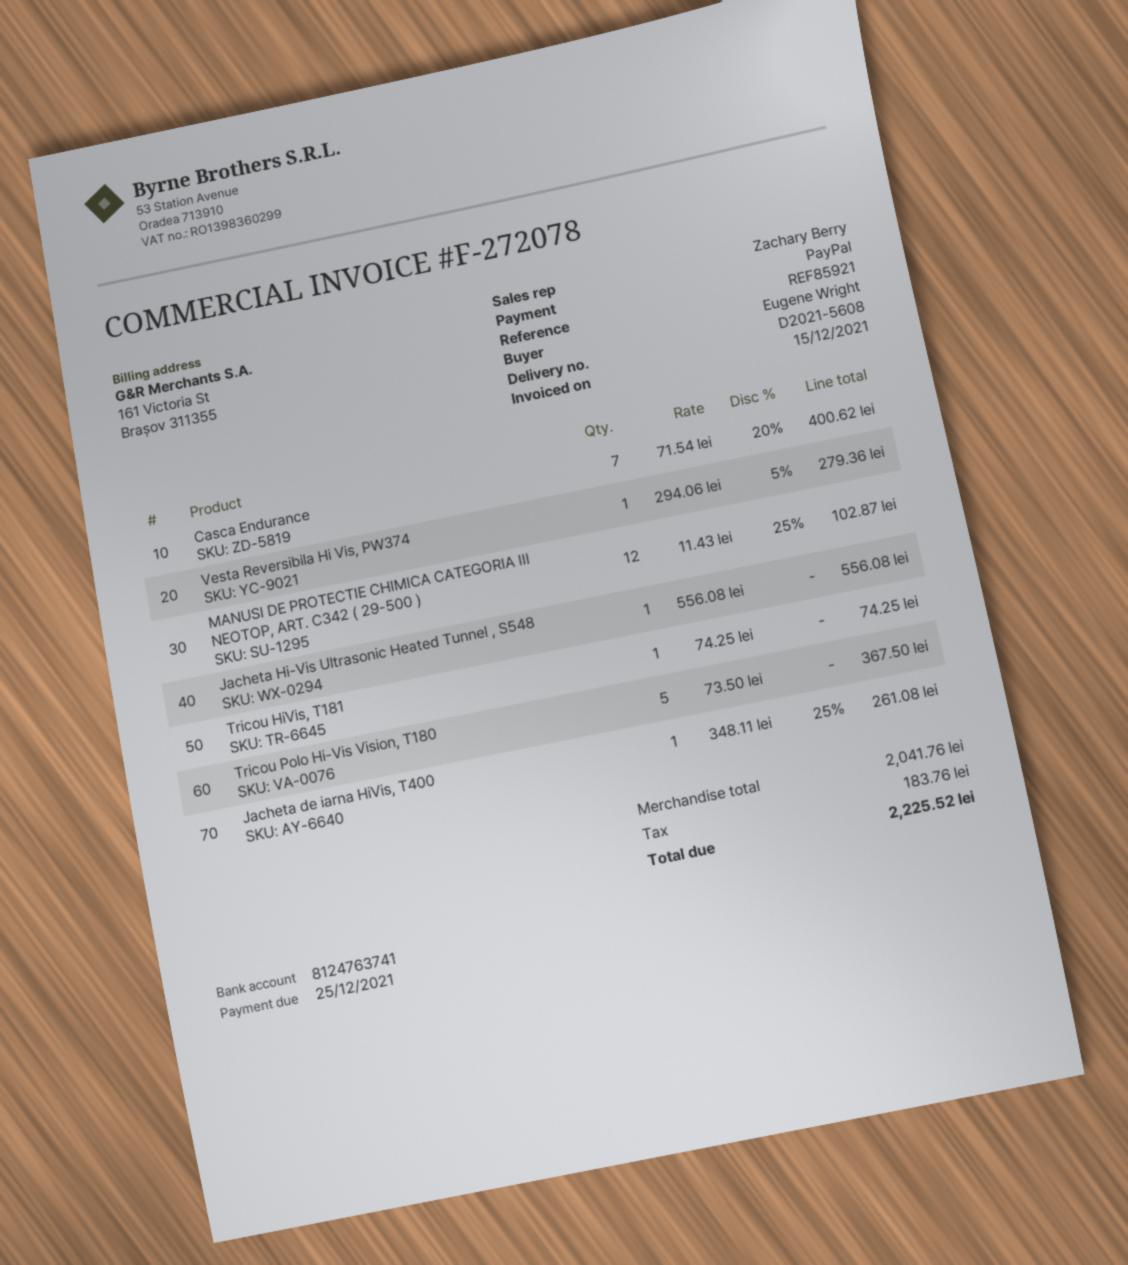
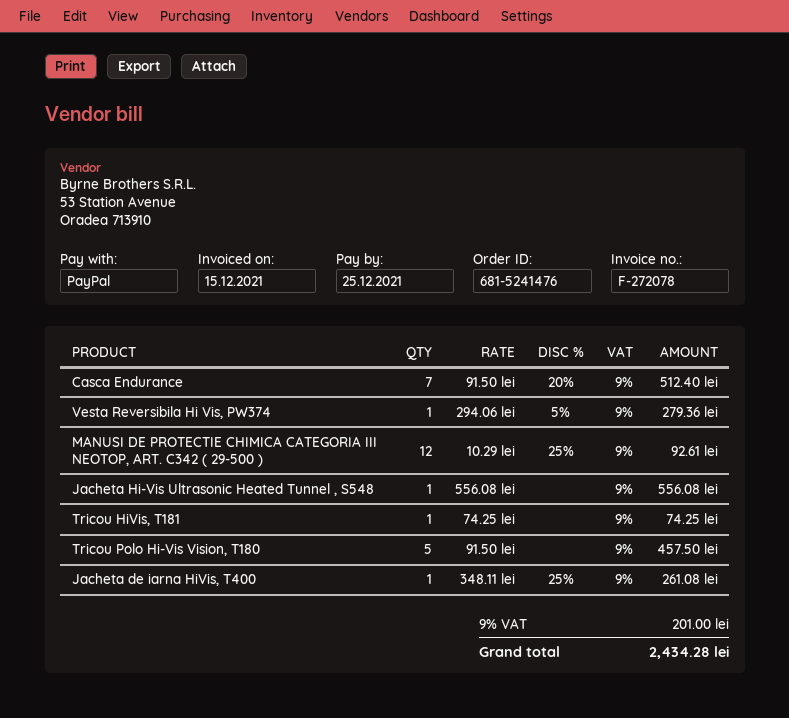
Casca Endurance: 7 x 71.54 - 20% = 400.62 -> 7 x 91.50 - 20% = 512.40
MANUSI DE PROTECTIE CHIMICA CATEGORIA III NEOTOP, ART. C342 ( 29-500 ): 12 x 11.43 - 25% = 102.87 -> 12 x 10.29 - 25% = 92.61
Tricou Polo Hi-Vis Vision, T180: 5 x 73.50 = 367.50 -> 5 x 91.50 = 457.50
tax: 183.76 -> 201.00
total: 2225.52 -> 2434.28

